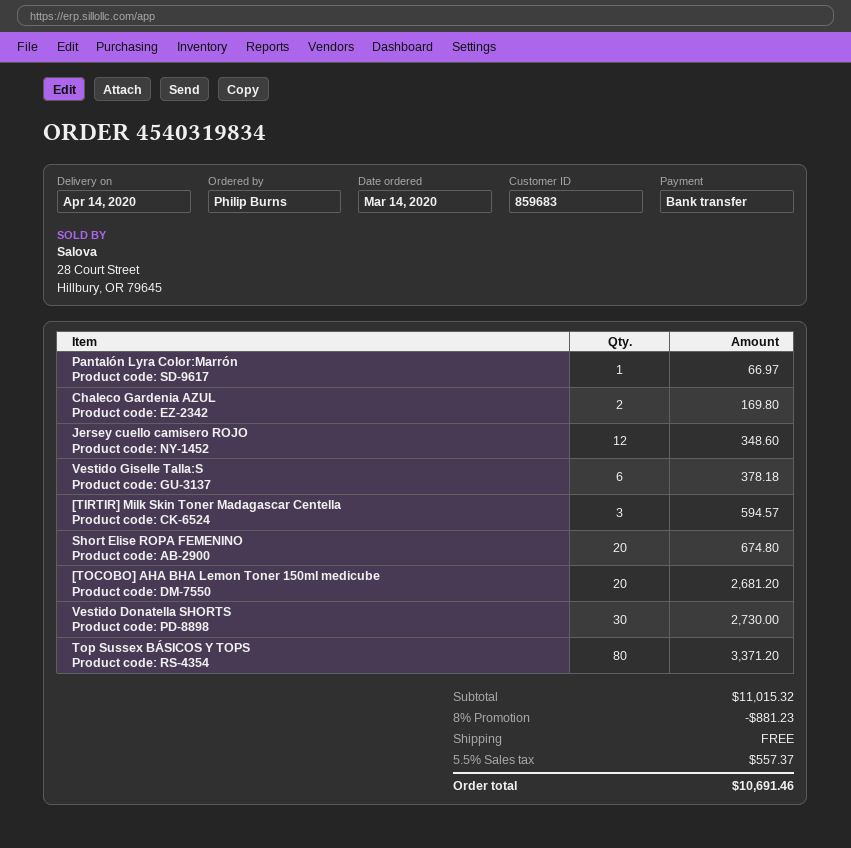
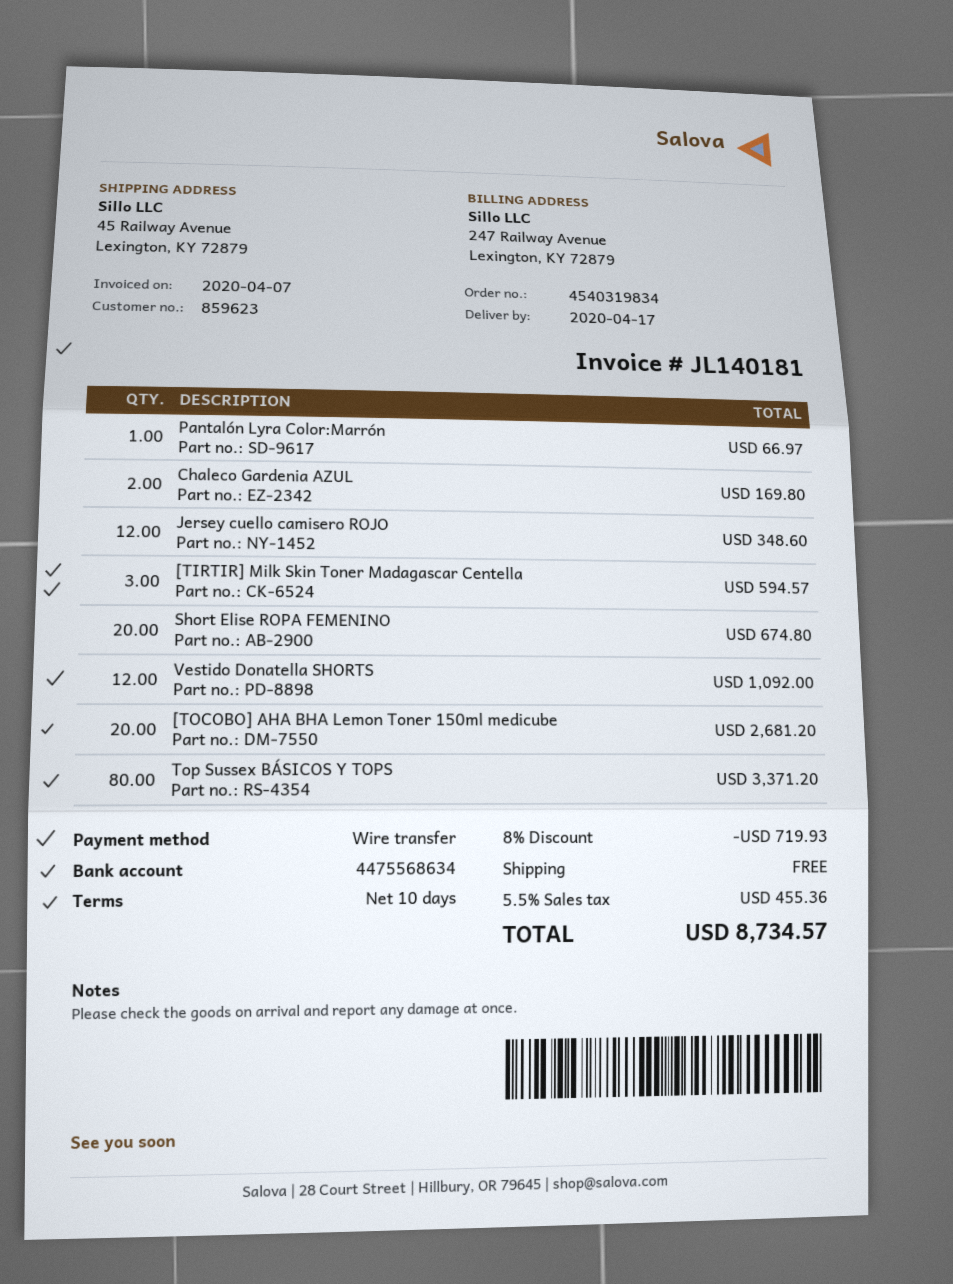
delivery date: 2020-04-14 -> 2020-04-17
customer number: 859683 -> 859623
Vestido Giselle Talla:S: 6 for 378.18 -> none
Vestido Donatella SHORTS: 30 for 2730.00 -> 12 for 1092.00
discount: 8% = 881.23 -> 8% = 719.93
tax: 5.5% = 557.37 -> 5.5% = 455.36
total: 10691.46 -> 8734.57

